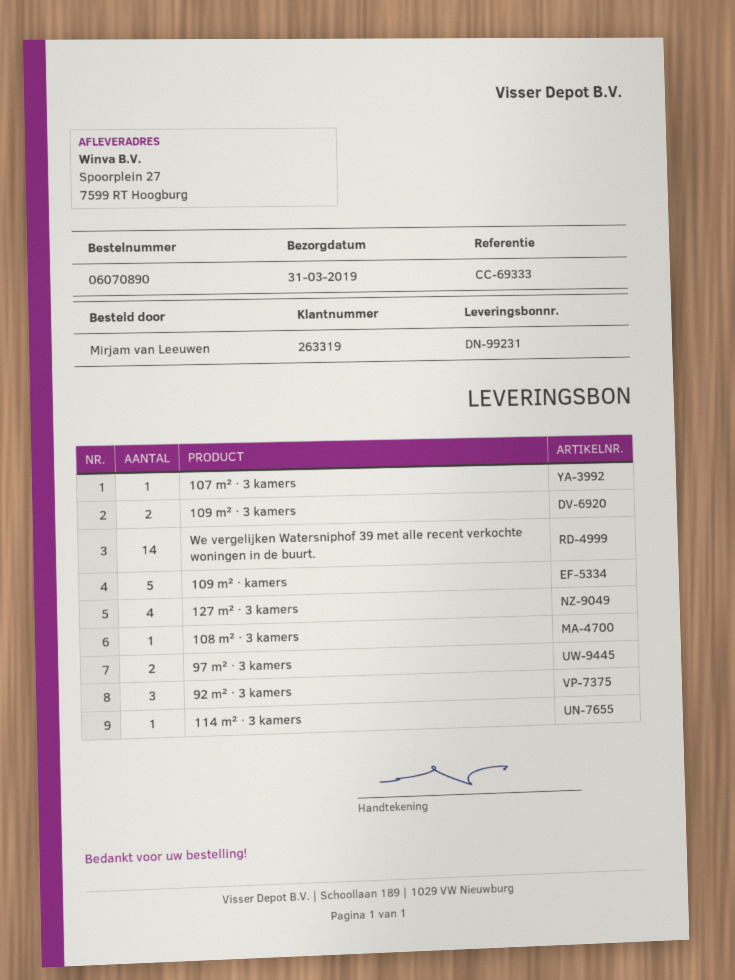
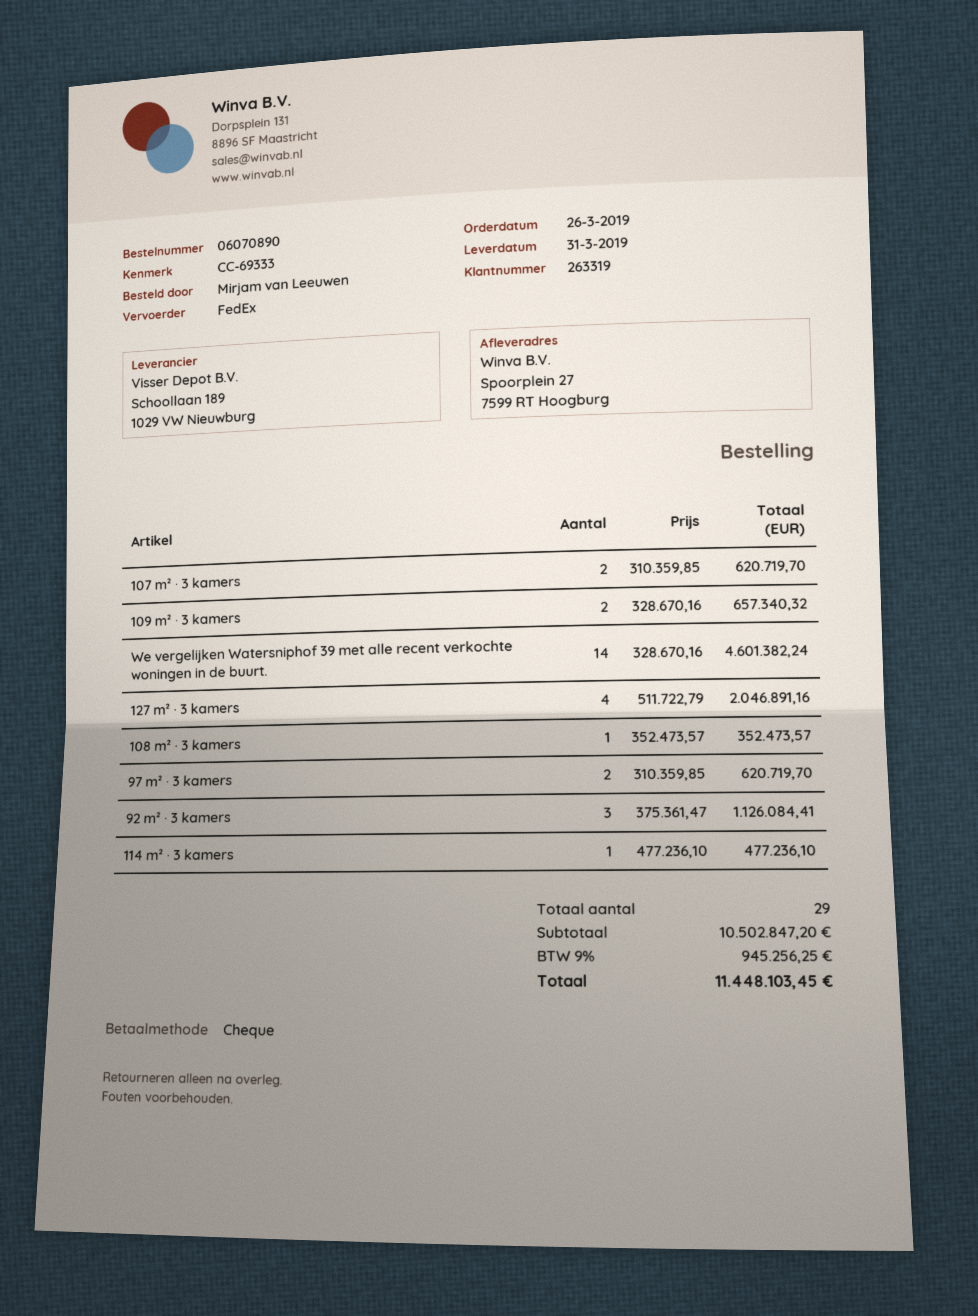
107 m² · 3 kamers: 1 -> 2
109 m² · kamers: 5 -> none

